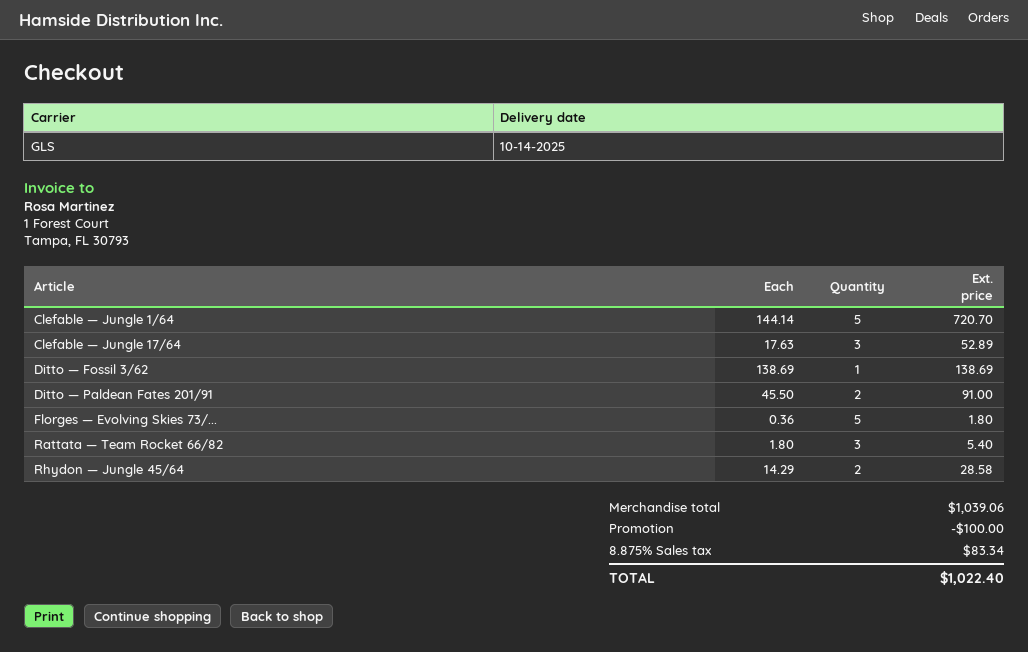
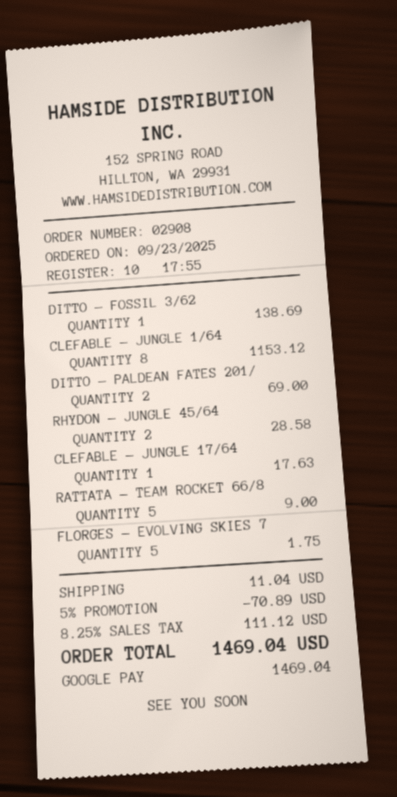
Clefable — Jungle 1/64: 5 for 720.70 -> 8 for 1153.12
Clefable — Jungle 17/64: 3 for 52.89 -> 1 for 17.63
Ditto — Paldean Fates 201/91: 2 for 91.00 -> 2 for 69.00
Florges — Evolving Skies 73/...: 5 for 1.80 -> 5 for 1.75
Rattata — Team Rocket 66/82: 3 for 5.40 -> 5 for 9.00
discount: 100.00 -> 70.89
shipping: none -> 11.04
tax: 8.875% = 83.34 -> 8.25% = 111.12
total: 1022.40 -> 1469.04

